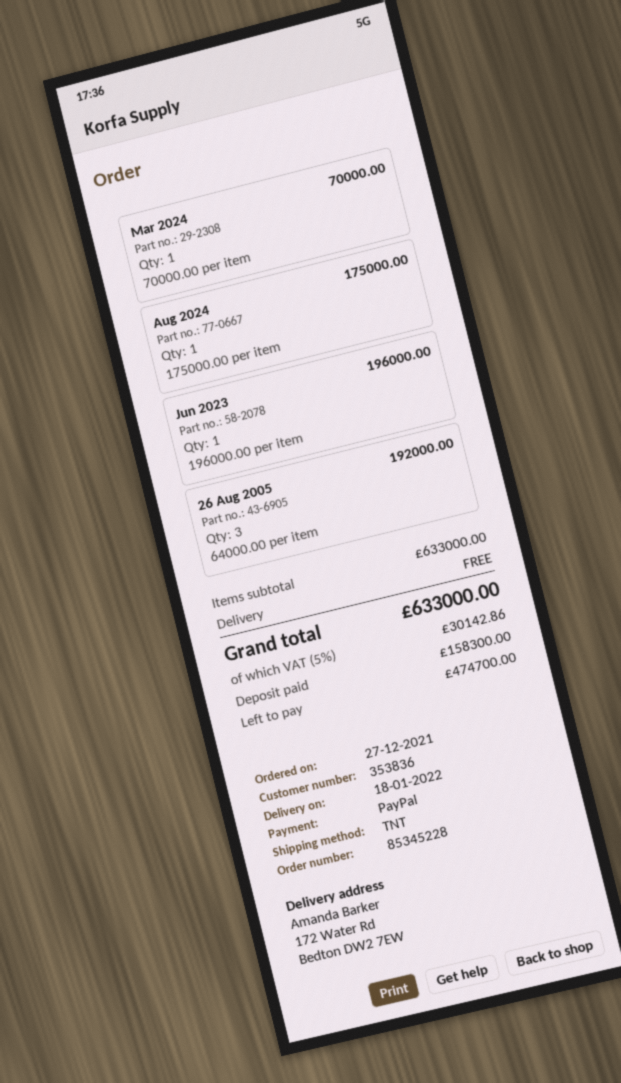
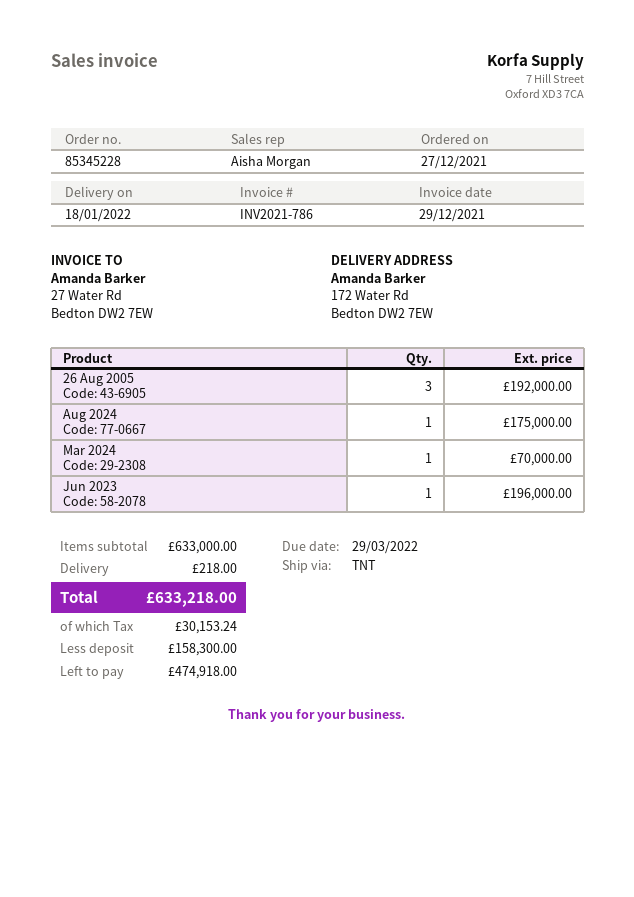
shipping: 0.00 -> 218.00
tax: 30142.86 -> 30153.24
total: 633000.00 -> 633218.00
balance: 474700.00 -> 474918.00

